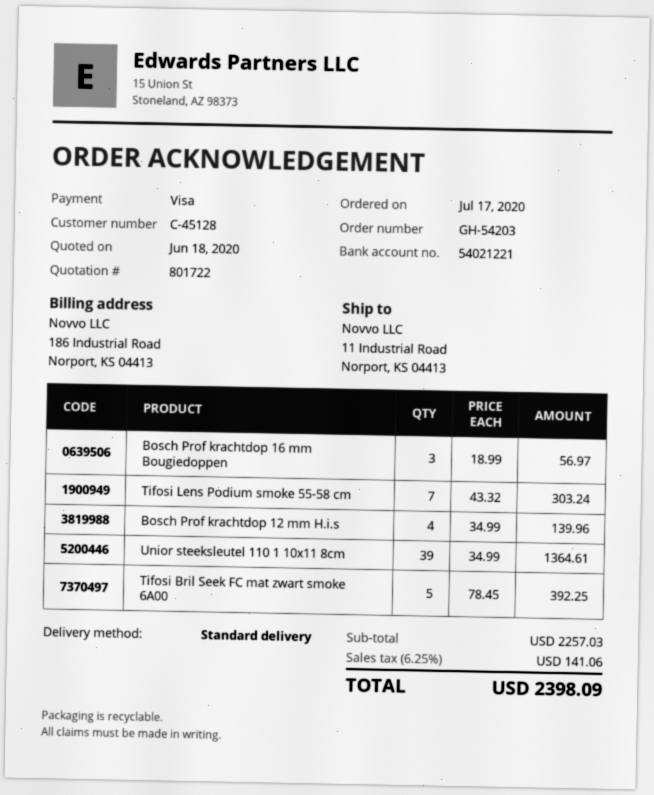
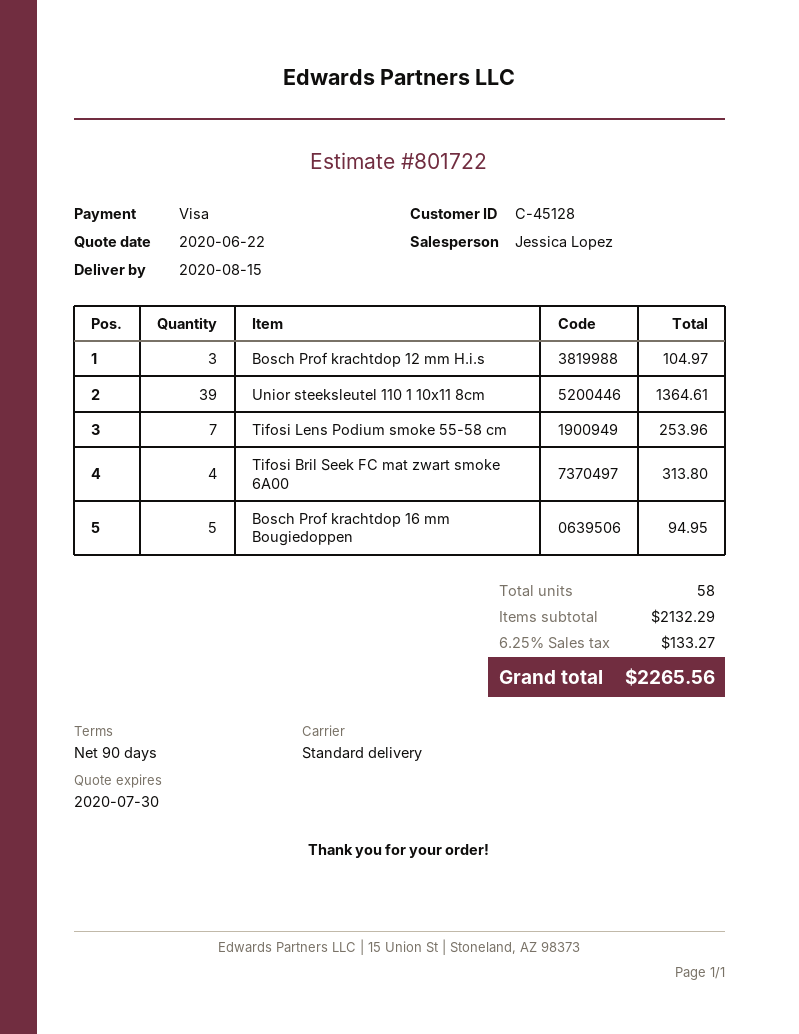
quote date: 2020-06-18 -> 2020-06-22
Bosch Prof krachtdop 16 mm Bougiedoppen: 3 for 56.97 -> 5 for 94.95
Tifosi Lens Podium smoke 55-58 cm: 7 for 303.24 -> 7 for 253.96
Bosch Prof krachtdop 12 mm H.i.s: 4 for 139.96 -> 3 for 104.97
Tifosi Bril Seek FC mat zwart smoke 6A00: 5 for 392.25 -> 4 for 313.80
subtotal: 2257.03 -> 2132.29
tax: 6.25% = 141.06 -> 6.25% = 133.27
total: 2398.09 -> 2265.56

